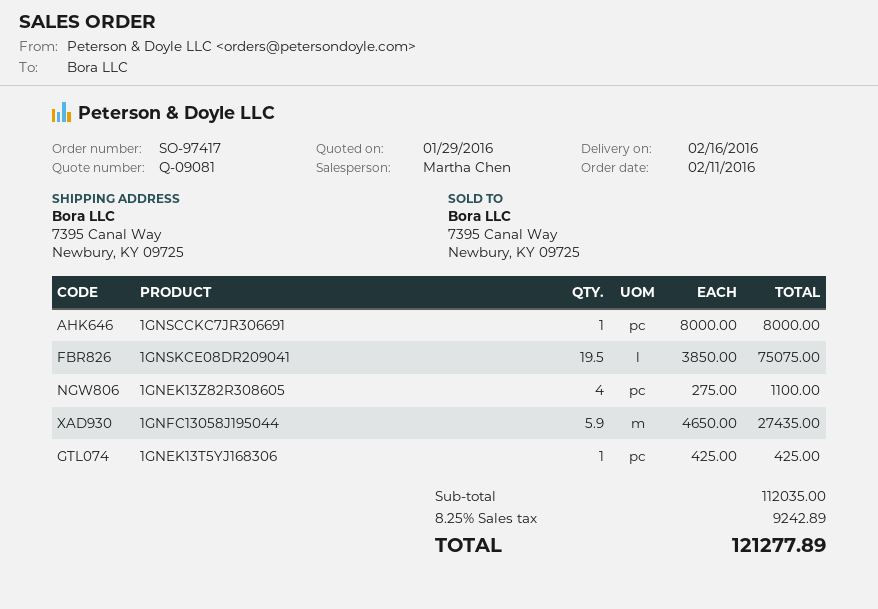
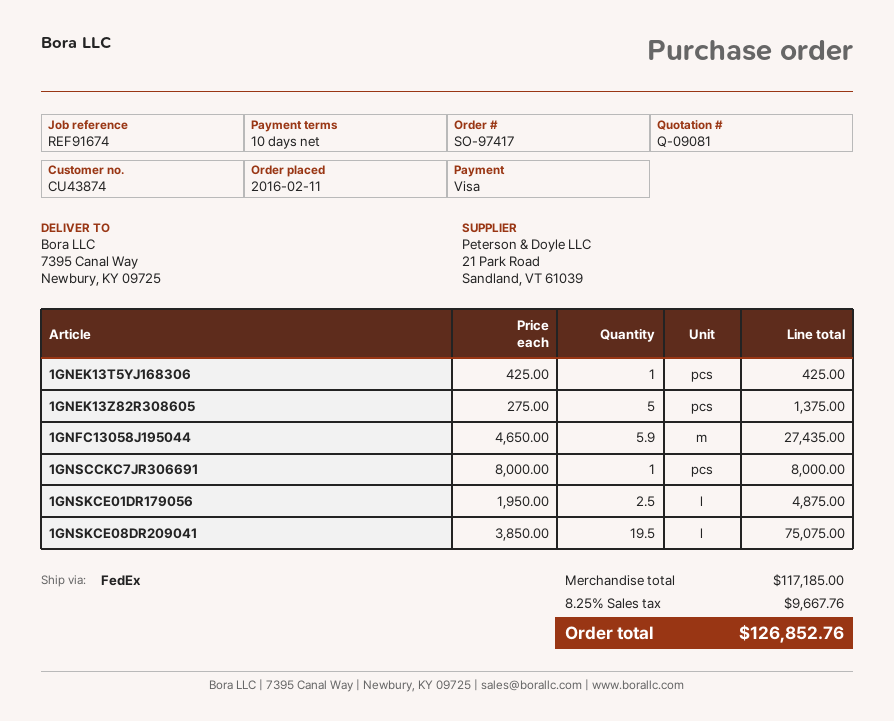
1GNEK13Z82R308605: 4 x 275.00 = 1100.00 -> 5 x 275.00 = 1375.00
1GNSKCE01DR179056: none -> 2.5 x 1950.00 = 4875.00
subtotal: 112035.00 -> 117185.00
tax: 8.25% = 9242.89 -> 8.25% = 9667.76
total: 121277.89 -> 126852.76

